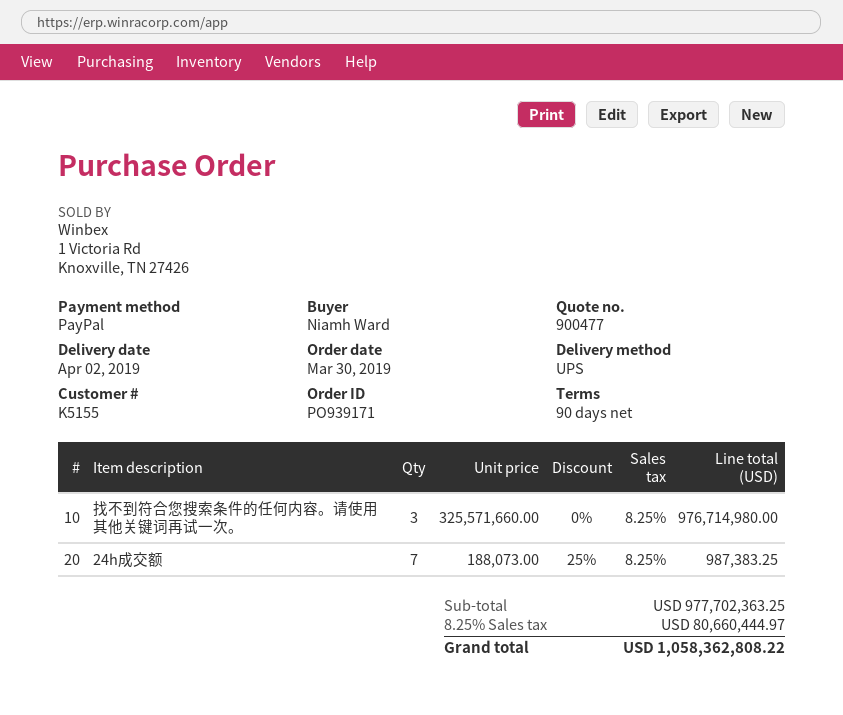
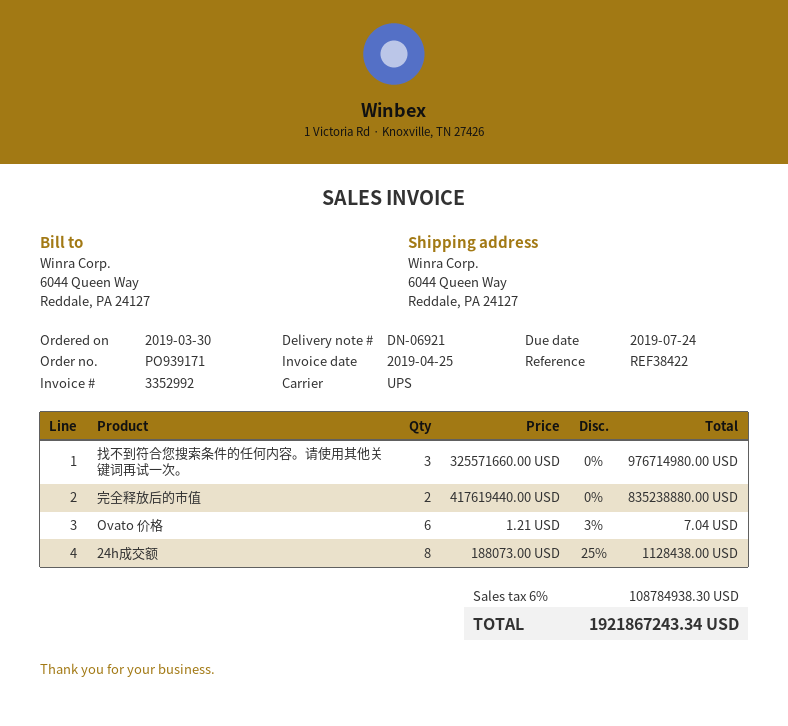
24h成交额: 7 x 188073.00 - 25% = 987383.25 -> 8 x 188073.00 - 25% = 1128438.00
完全释放后的市值: none -> 2 x 417619440.00 = 835238880.00
Ovato 价格: none -> 6 x 1.21 - 3% = 7.04
tax: 8.25% = 80660444.97 -> 6% = 108784938.30
total: 1058362808.22 -> 1921867243.34

